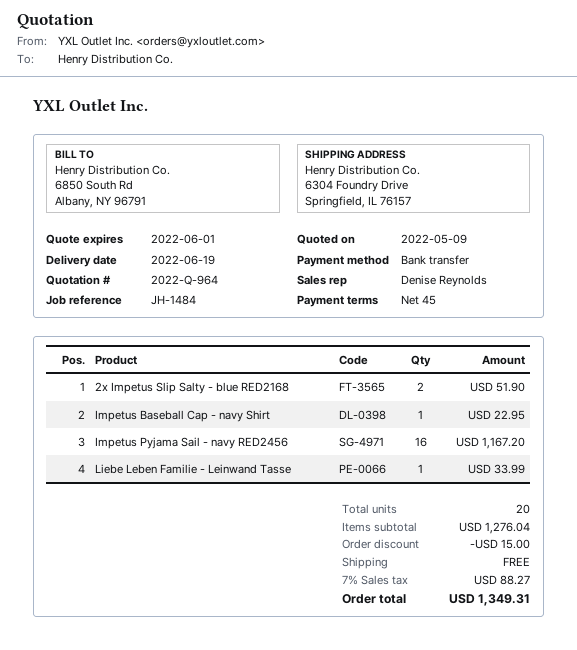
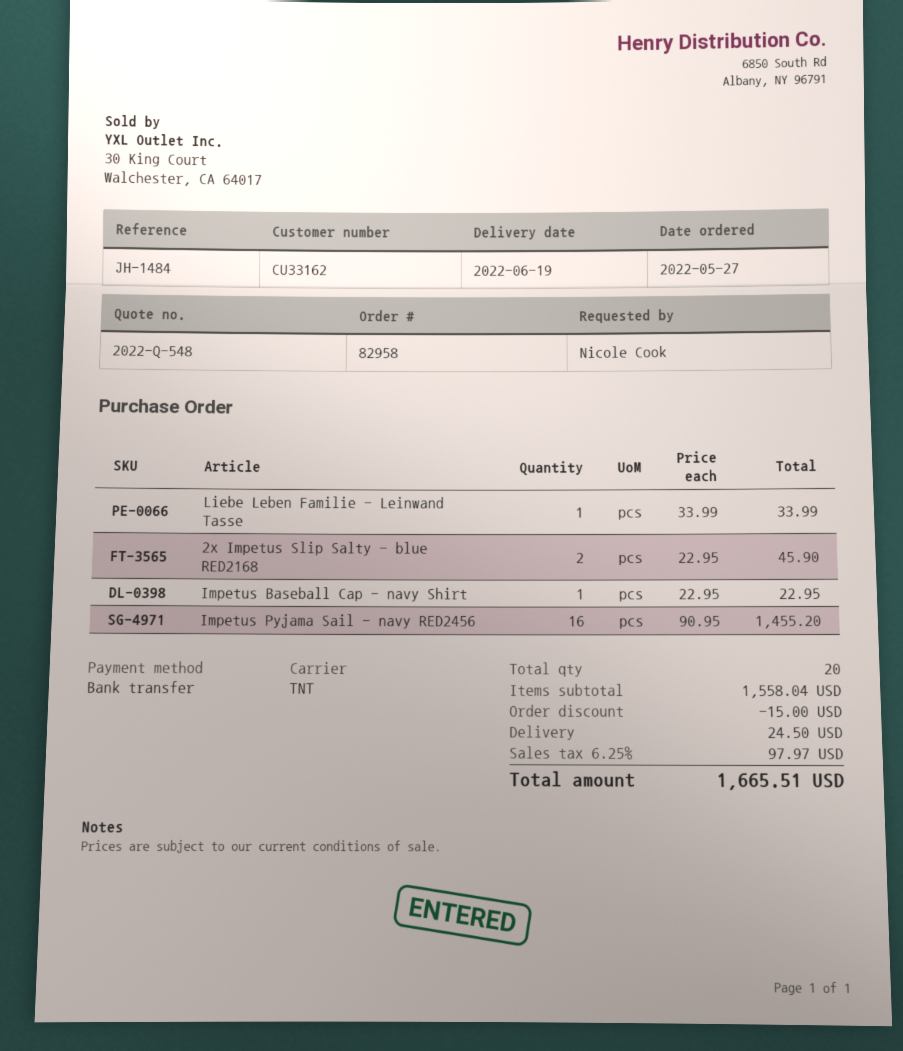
quote number: 2022-Q-964 -> 2022-Q-548
2x Impetus Slip Salty - blue RED2168: 2 for 51.90 -> 2 for 45.90
Impetus Pyjama Sail - navy RED2456: 16 for 1167.20 -> 16 for 1455.20
subtotal: 1276.04 -> 1558.04
shipping: 0.00 -> 24.50
tax: 7% = 88.27 -> 6.25% = 97.97
total: 1349.31 -> 1665.51

